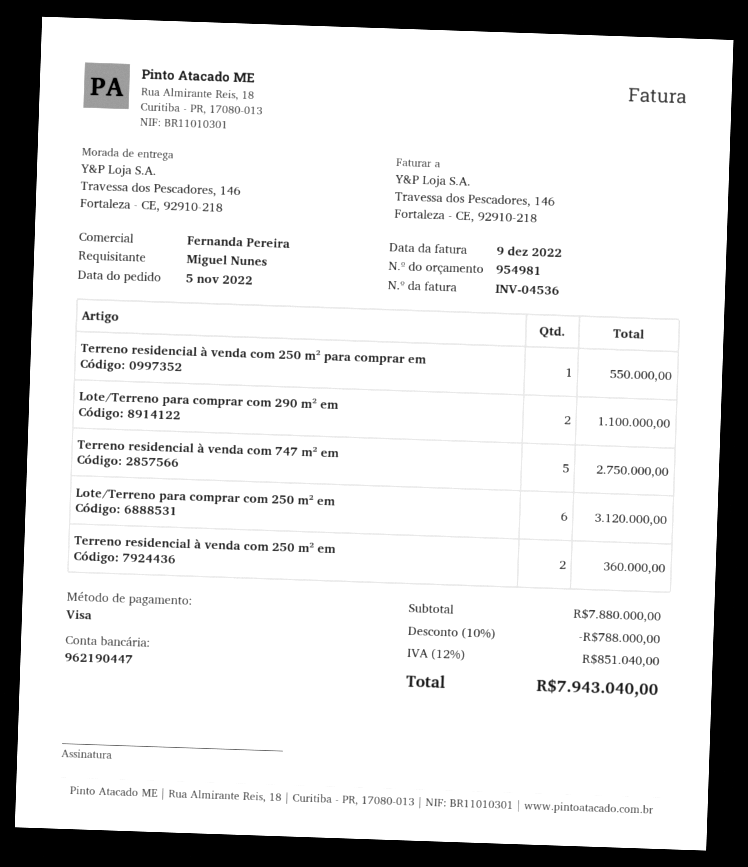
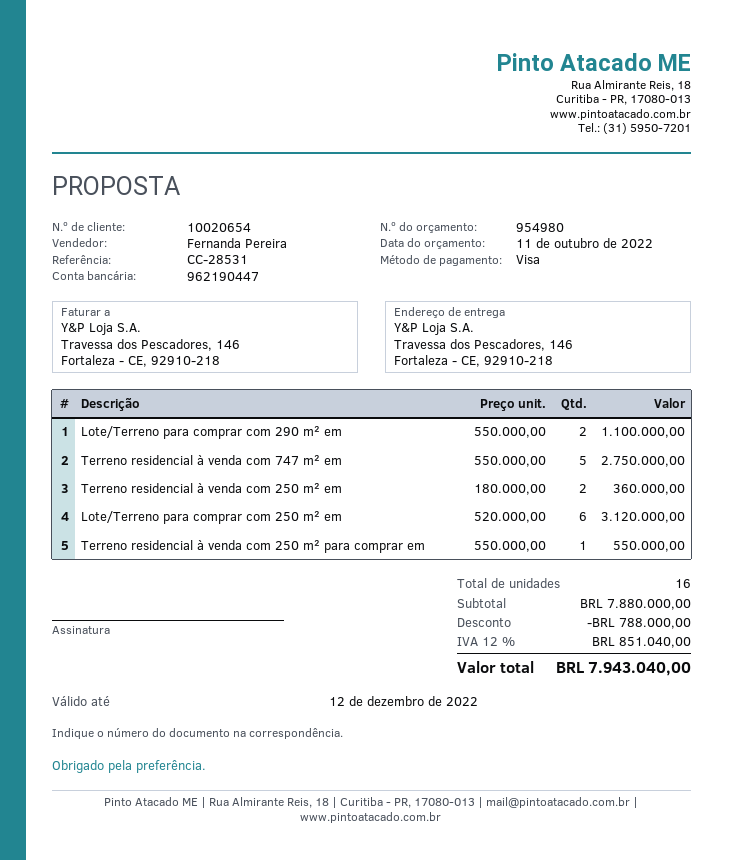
quote number: 954981 -> 954980

